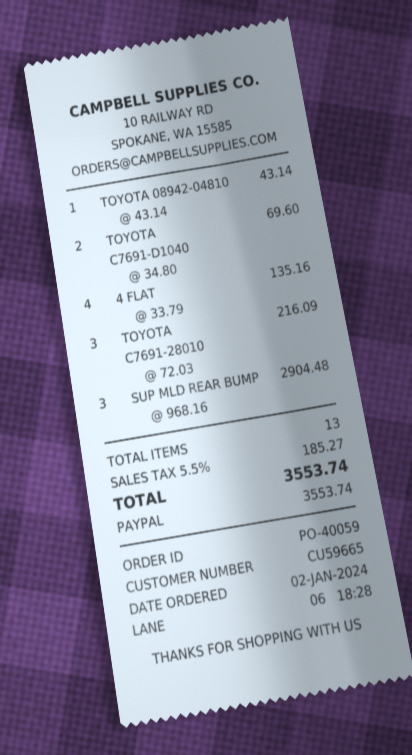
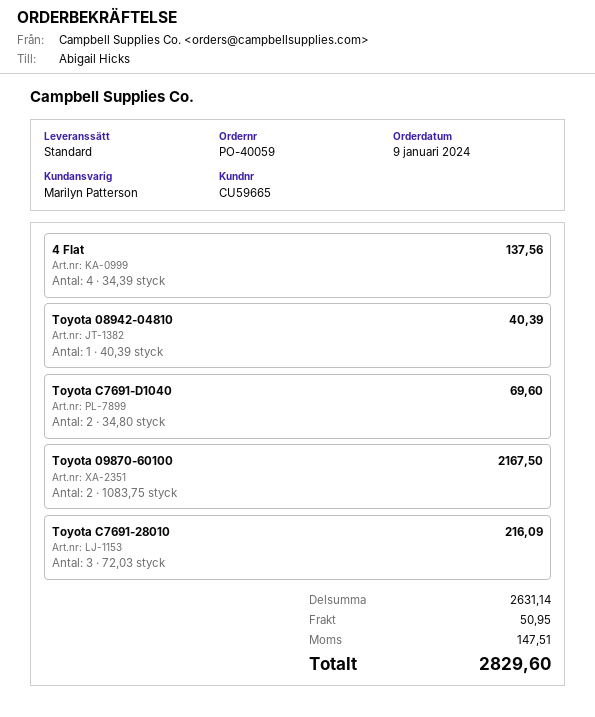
order date: 2024-01-02 -> 2024-01-09
TOYOTA 08942-04810: 1 x 43.14 = 43.14 -> 1 x 40.39 = 40.39
4 FLAT: 4 x 33.79 = 135.16 -> 4 x 34.39 = 137.56
SUP MLD REAR BUMP: 3 x 968.16 = 2904.48 -> none
Toyota 09870-60100: none -> 2 x 1083.75 = 2167.50
shipping: none -> 50.95
tax: 185.27 -> 147.51
total: 3553.74 -> 2829.60

